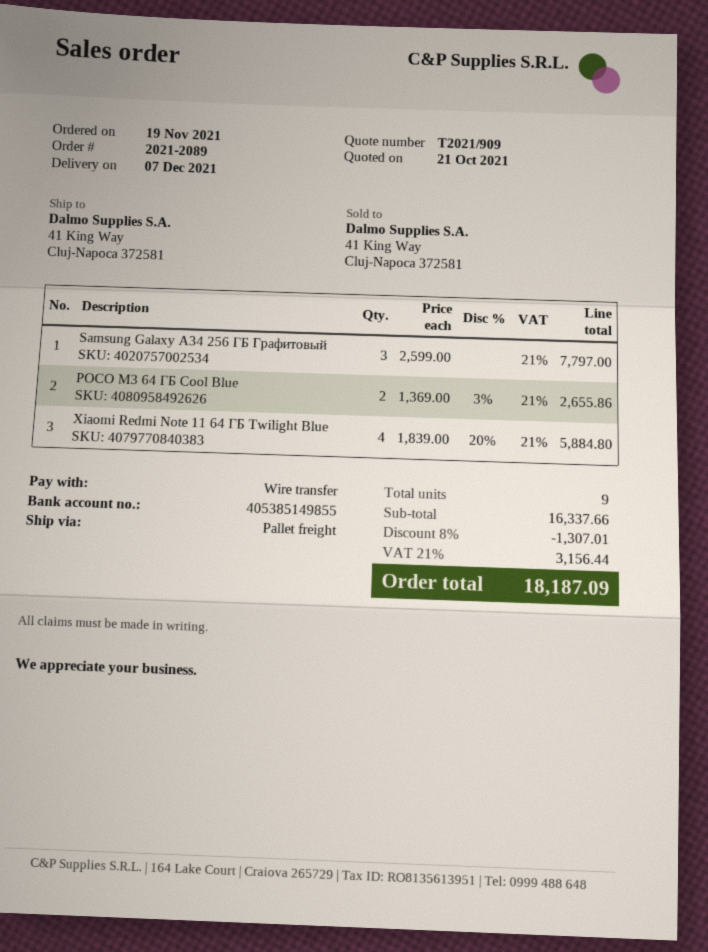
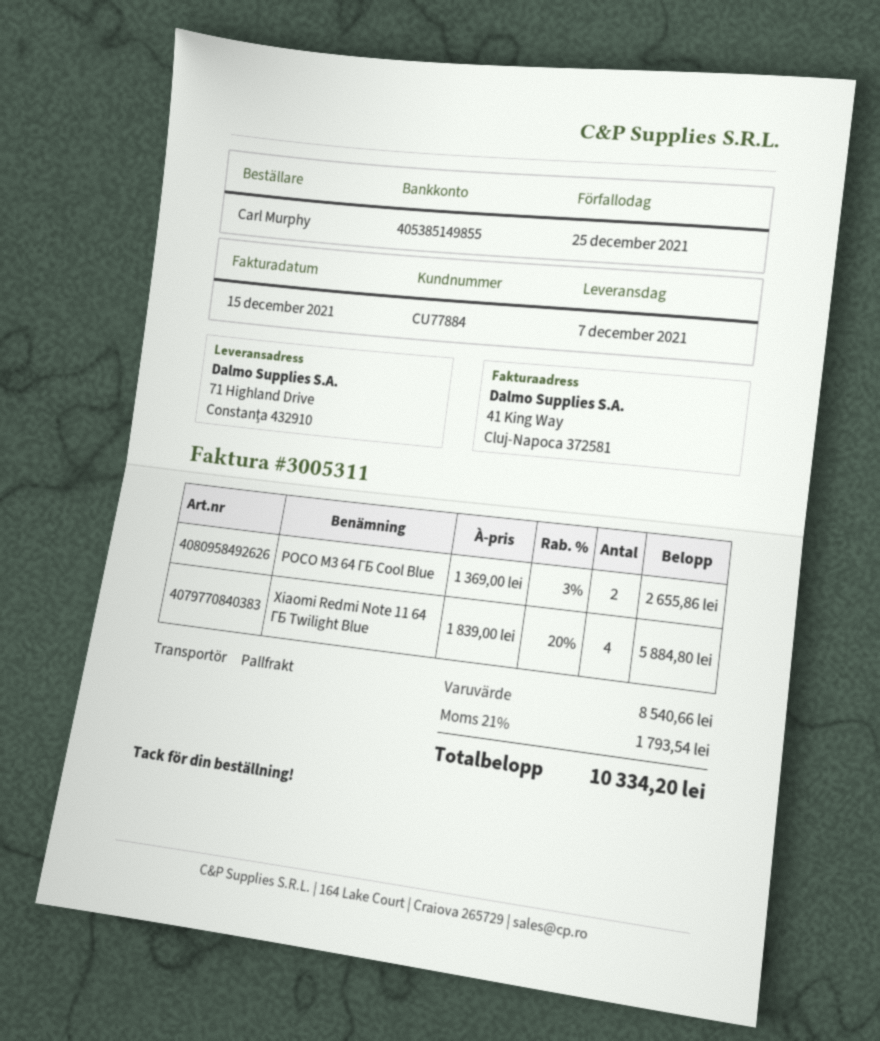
ship to: 41 King Way, Cluj-Napoca 372581 -> 71 Highland Drive, Constanța 432910
Samsung Galaxy A34 256 ГБ Графитовый: 3 x 2599.00 = 7797.00 -> none
subtotal: 16337.66 -> 8540.66
discount: 8% = 1307.01 -> none
tax: 21% = 3156.44 -> 21% = 1793.54
total: 18187.09 -> 10334.20

